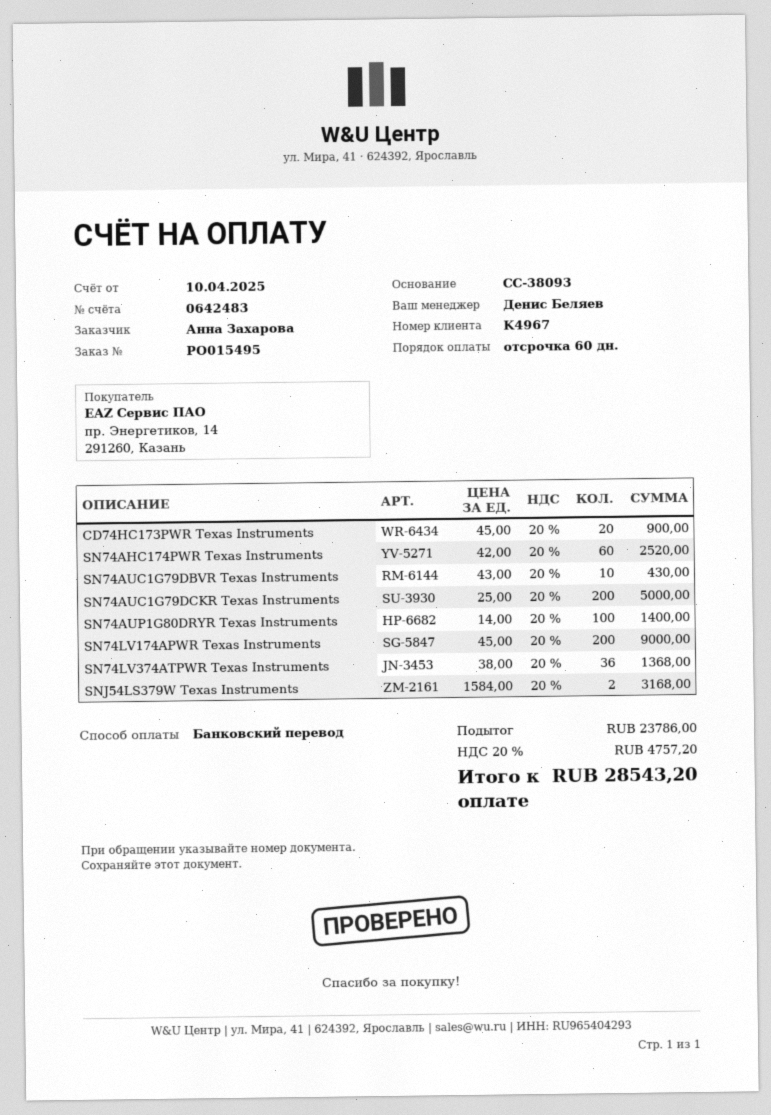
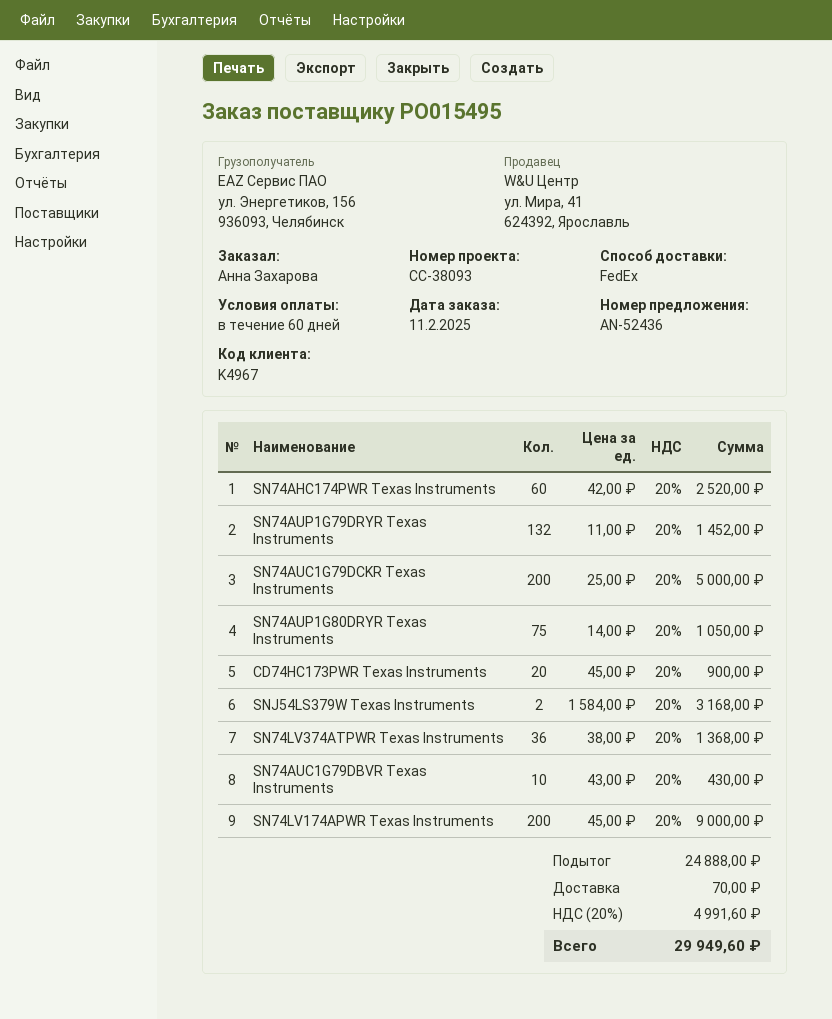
SN74AUP1G80DRYR Texas Instruments: 100 x 14.00 = 1400.00 -> 75 x 14.00 = 1050.00
SN74AUP1G79DRYR Texas Instruments: none -> 132 x 11.00 = 1452.00
subtotal: 23786.00 -> 24888.00
shipping: none -> 70.00
tax: 20% = 4757.20 -> 20% = 4991.60
total: 28543.20 -> 29949.60

